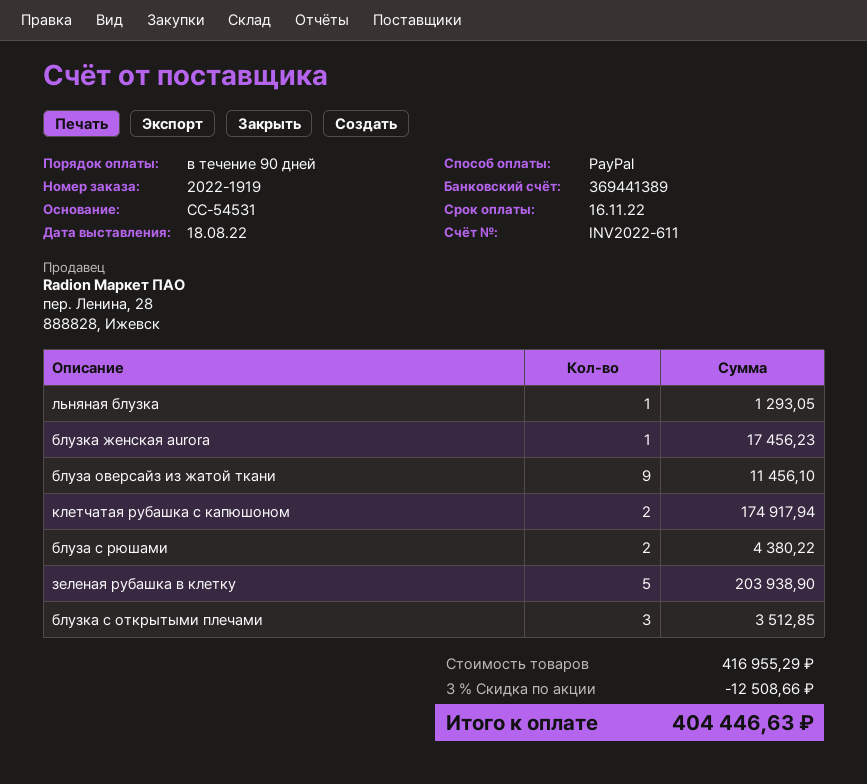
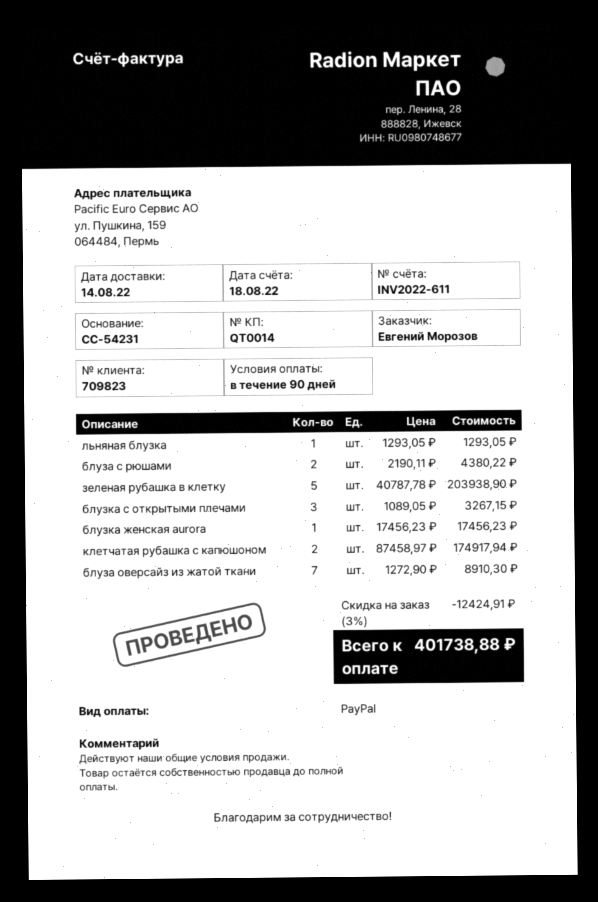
reference: CC-54531 -> CC-54231
блуза оверсайз из жатой ткани: 9 for 11456.10 -> 7 for 8910.30
блузка с открытыми плечами: 3 for 3512.85 -> 3 for 3267.15
discount: 3% = 12508.66 -> 3% = 12424.91
total: 404446.63 -> 401738.88

